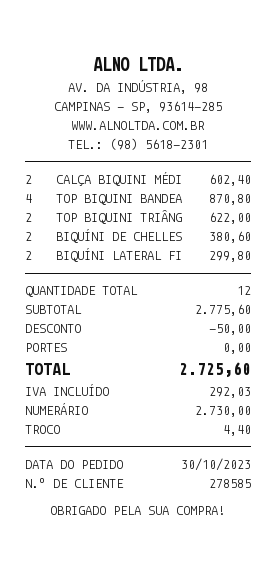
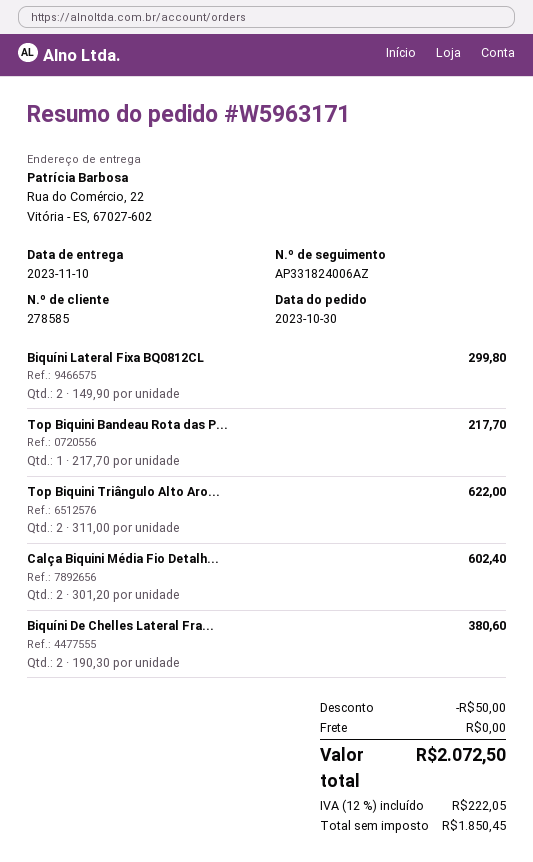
TOP BIQUINI BANDEA: 4 for 870.80 -> 1 for 217.70
tax: 292.03 -> 222.05
total: 2725.60 -> 2072.50

